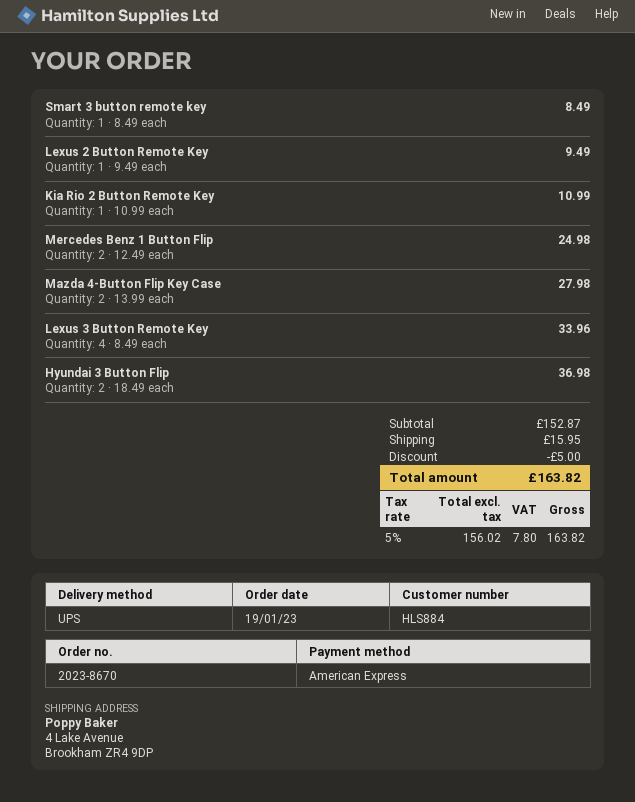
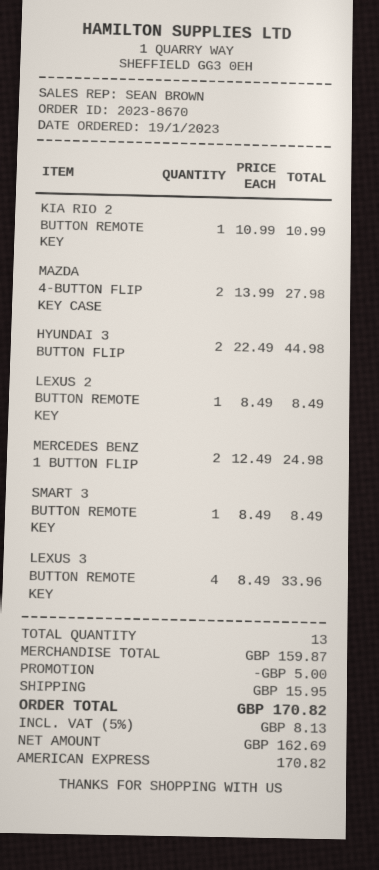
Lexus 2 Button Remote Key: 1 x 9.49 = 9.49 -> 1 x 8.49 = 8.49
Hyundai 3 Button Flip: 2 x 18.49 = 36.98 -> 2 x 22.49 = 44.98
subtotal: 152.87 -> 159.87
net: 156.02 -> 162.69
tax: 5% = 7.80 -> 5% = 8.13
total: 163.82 -> 170.82

